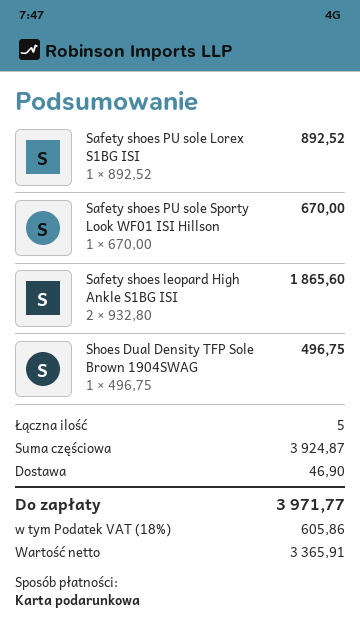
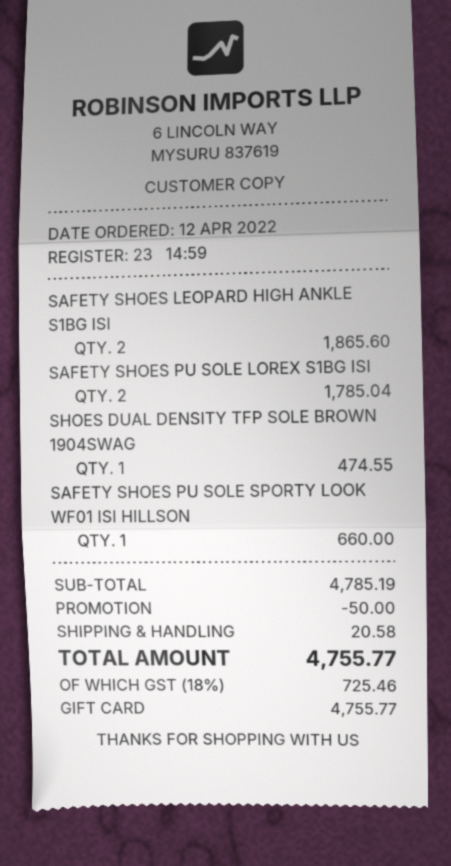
Safety shoes PU sole Lorex S1BG ISI: 1 for 892.52 -> 2 for 1785.04
Safety shoes PU sole Sporty Look WF01 ISI Hillson: 1 for 670.00 -> 1 for 660.00
Shoes Dual Density TFP Sole Brown 1904SWAG: 1 for 496.75 -> 1 for 474.55
subtotal: 3924.87 -> 4785.19
discount: none -> 50.00
shipping: 46.90 -> 20.58
tax: 18% = 605.86 -> 18% = 725.46
total: 3971.77 -> 4755.77

